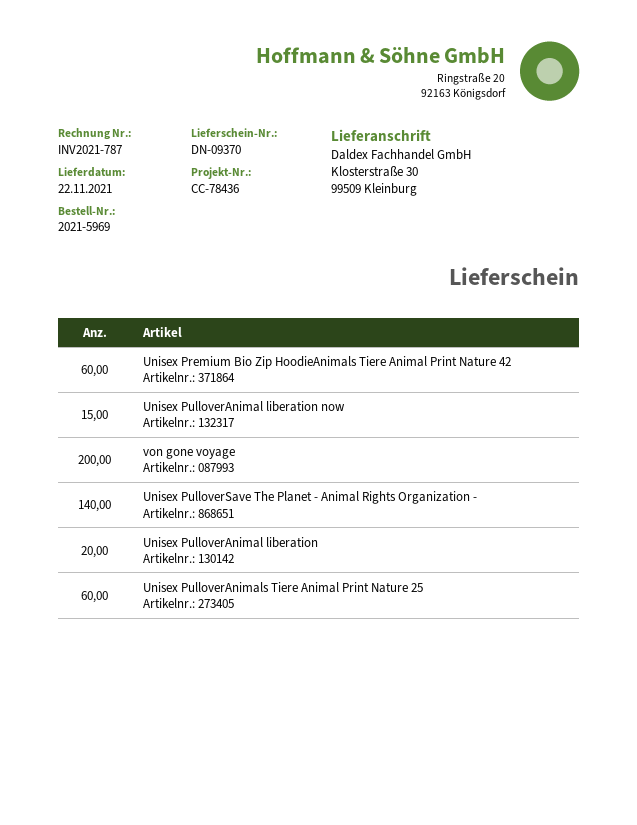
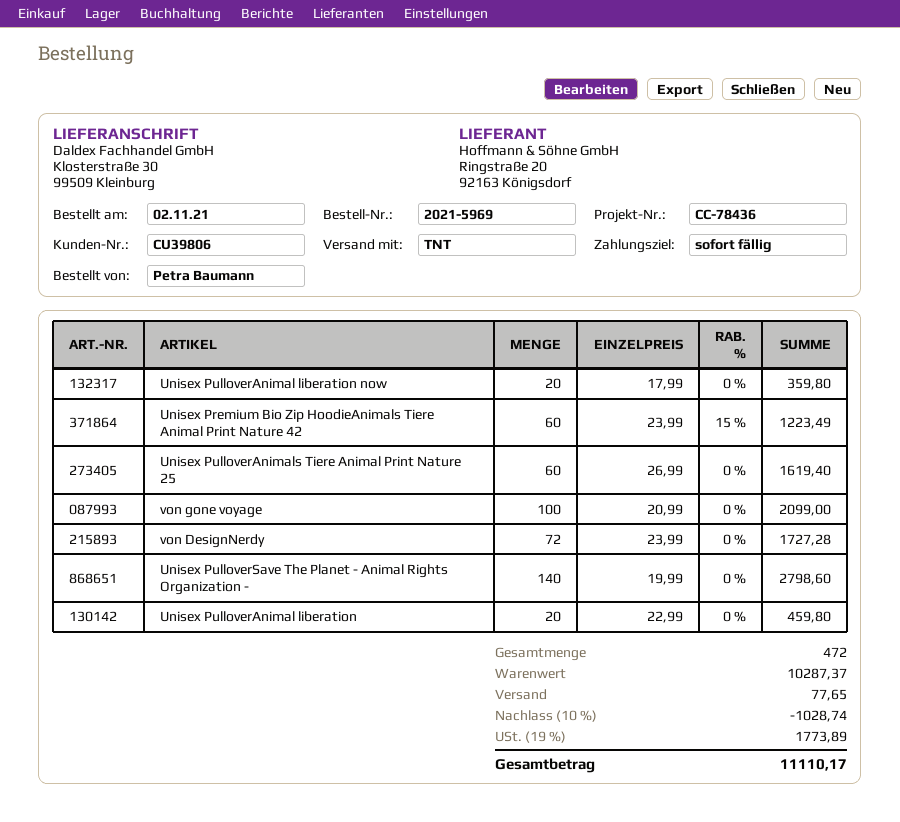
Unisex PulloverAnimal liberation now: 15 -> 20
von gone voyage: 200 -> 100
von DesignNerdy: none -> 72

